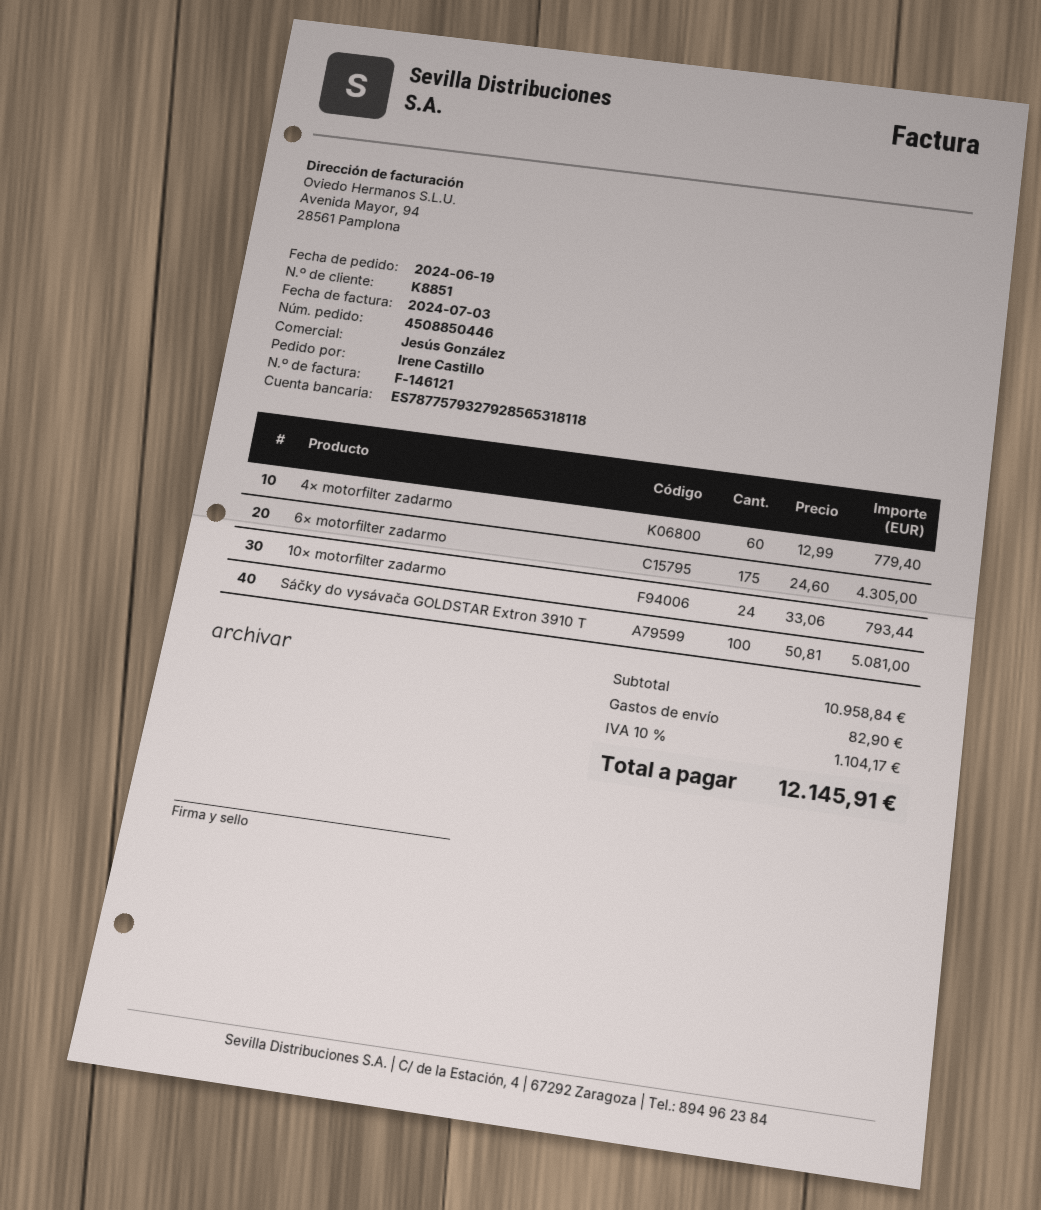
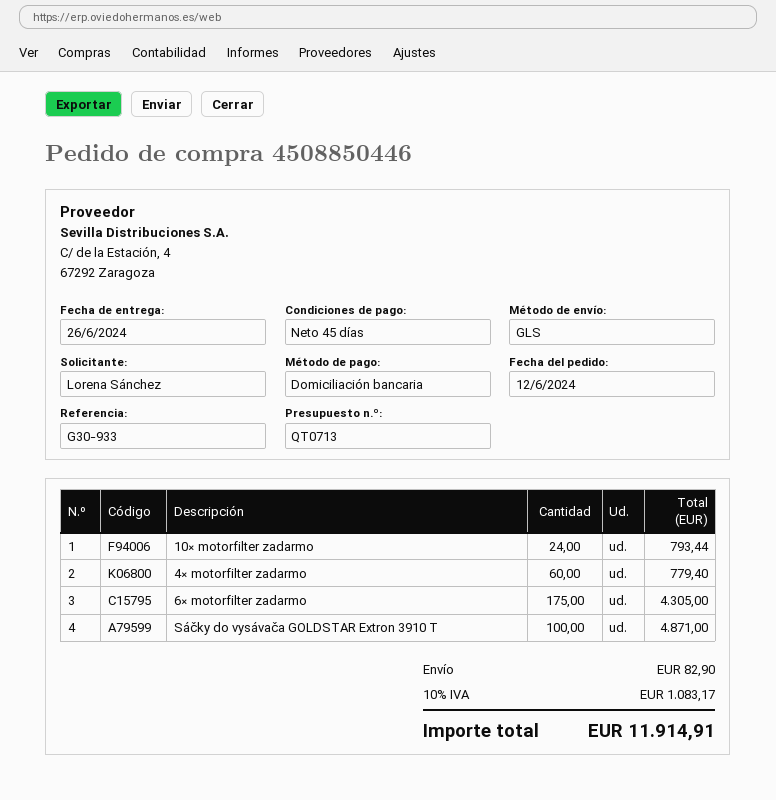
order date: 2024-06-19 -> 2024-06-12
ordered by: Irene Castillo -> Lorena Sánchez
Sáčky do vysávača GOLDSTAR Extron 3910 T: 100 for 5081.00 -> 100 for 4871.00
tax: 10% = 1104.17 -> 10% = 1083.17
total: 12145.91 -> 11914.91

